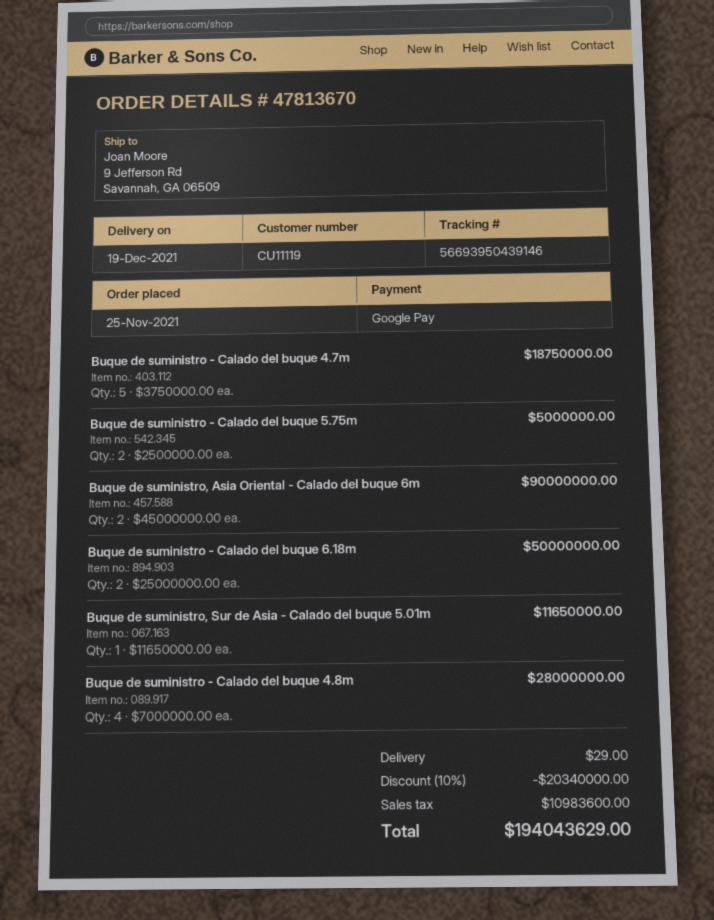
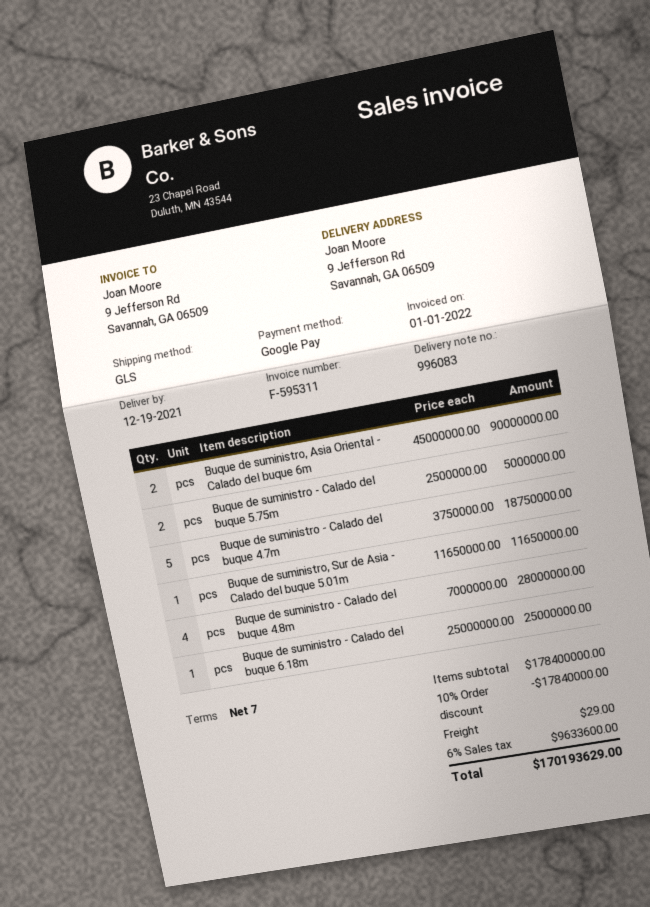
Buque de suministro - Calado del buque 6.18m: 2 x 25000000.00 = 50000000.00 -> 1 x 25000000.00 = 25000000.00
discount: 10% = 20340000.00 -> 10% = 17840000.00
tax: 10983600.00 -> 9633600.00
total: 194043629.00 -> 170193629.00

